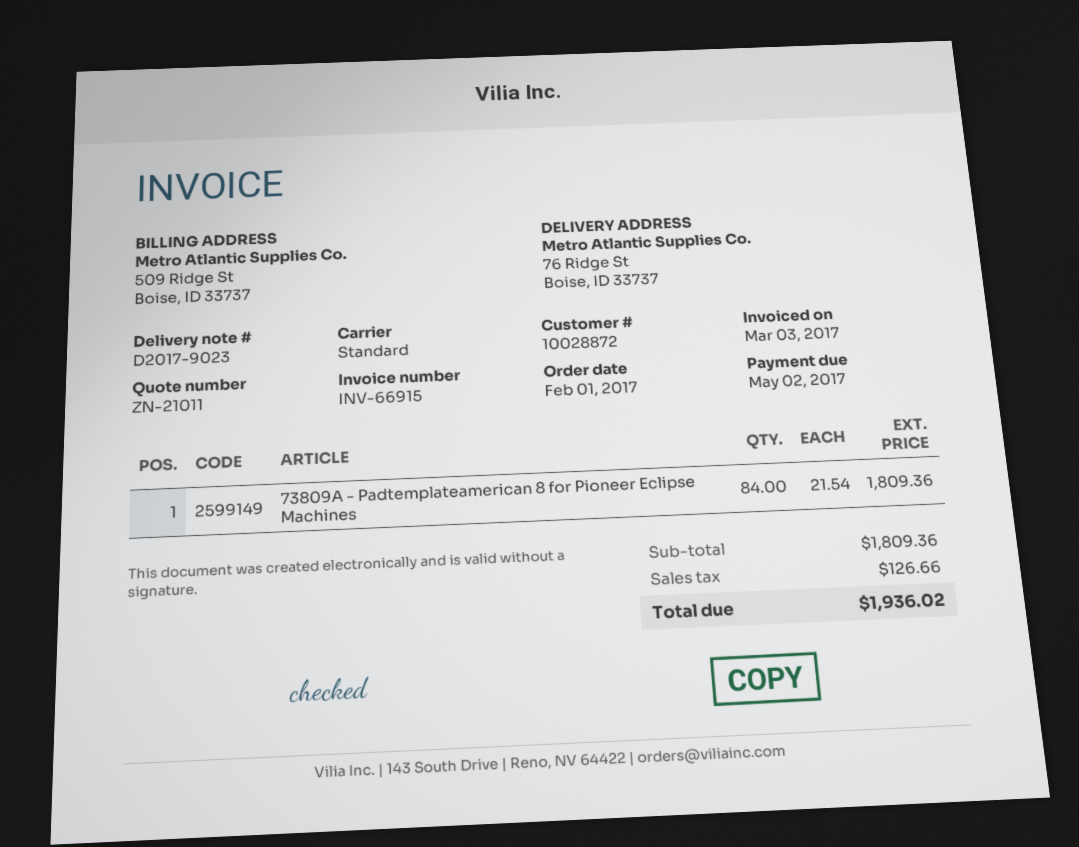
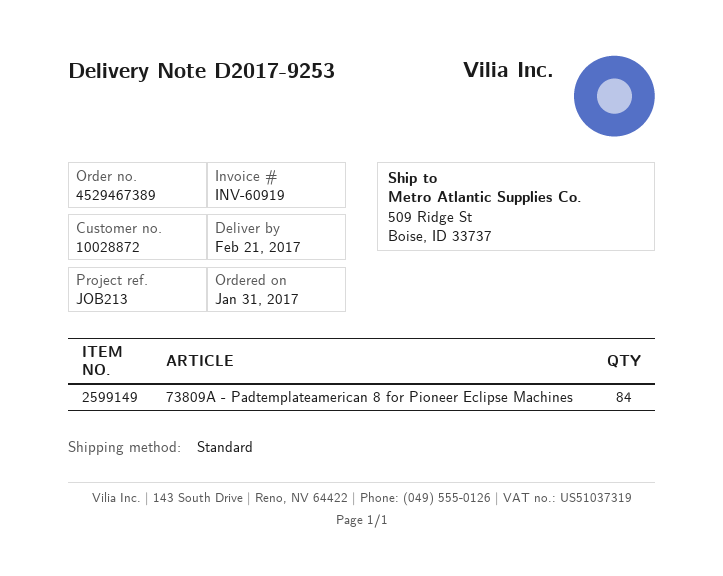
order date: 2017-02-01 -> 2017-01-31
delivery note number: D2017-9023 -> D2017-9253
invoice number: INV-66915 -> INV-60919
ship to: 76 Ridge St, Boise, ID 33737 -> 509 Ridge St, Boise, ID 33737

